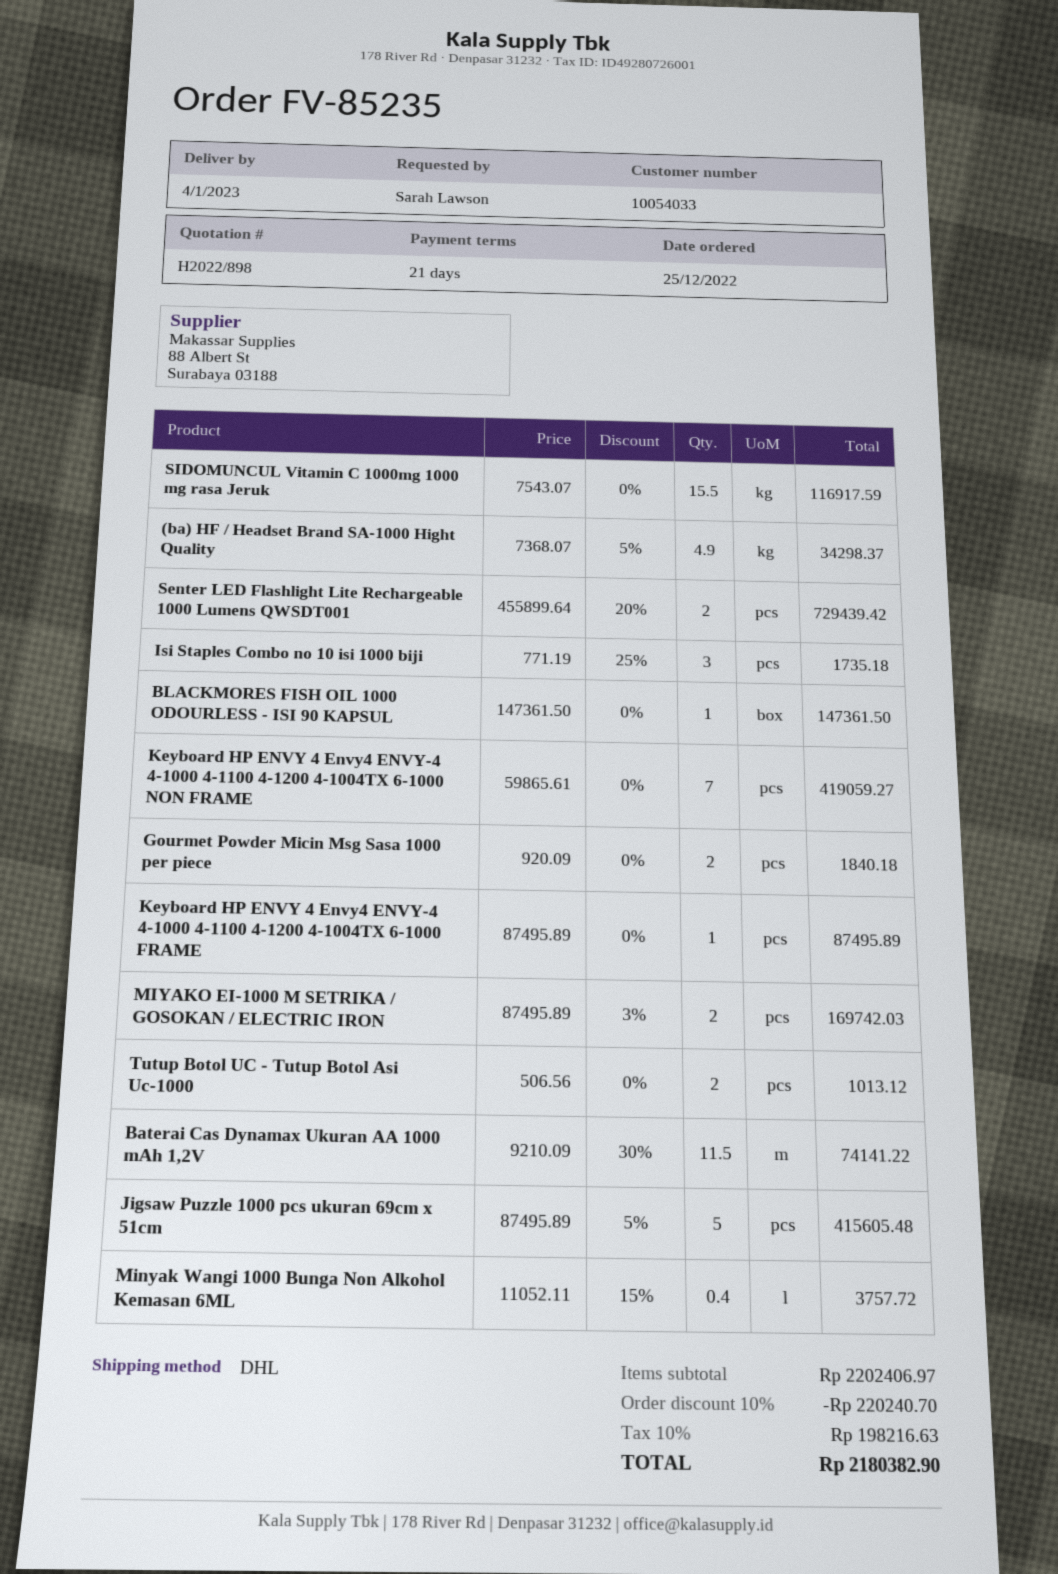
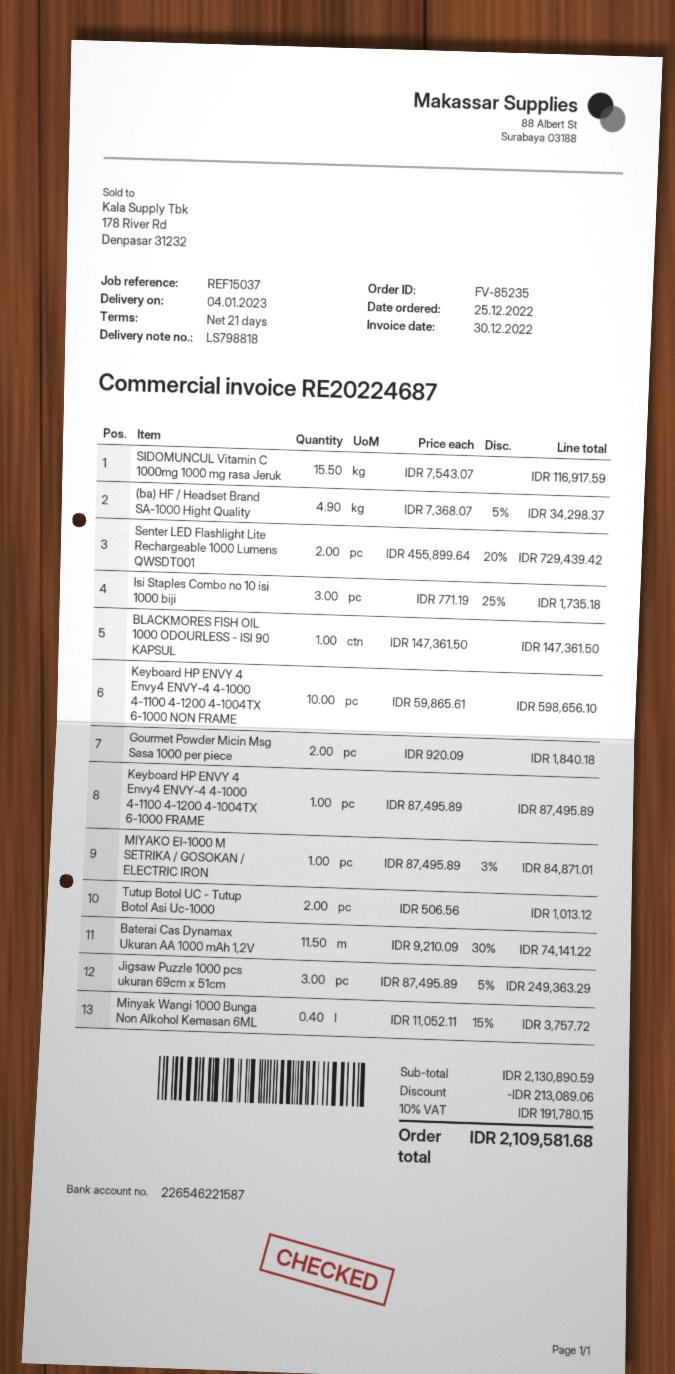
Keyboard HP ENVY 4 Envy4 ENVY-4 4-1000 4-1100 4-1200 4-1004TX 6-1000 NON FRAME: 7 x 59865.61 = 419059.27 -> 10 x 59865.61 = 598656.10
MIYAKO EI-1000 M SETRIKA / GOSOKAN / ELECTRIC IRON: 2 x 87495.89 - 3% = 169742.03 -> 1 x 87495.89 - 3% = 84871.01
Jigsaw Puzzle 1000 pcs ukuran 69cm x 51cm: 5 x 87495.89 - 5% = 415605.48 -> 3 x 87495.89 - 5% = 249363.29
subtotal: 2202406.97 -> 2130890.59
discount: 220240.70 -> 213089.06
tax: 10% = 198216.63 -> 10% = 191780.15
total: 2180382.90 -> 2109581.68

